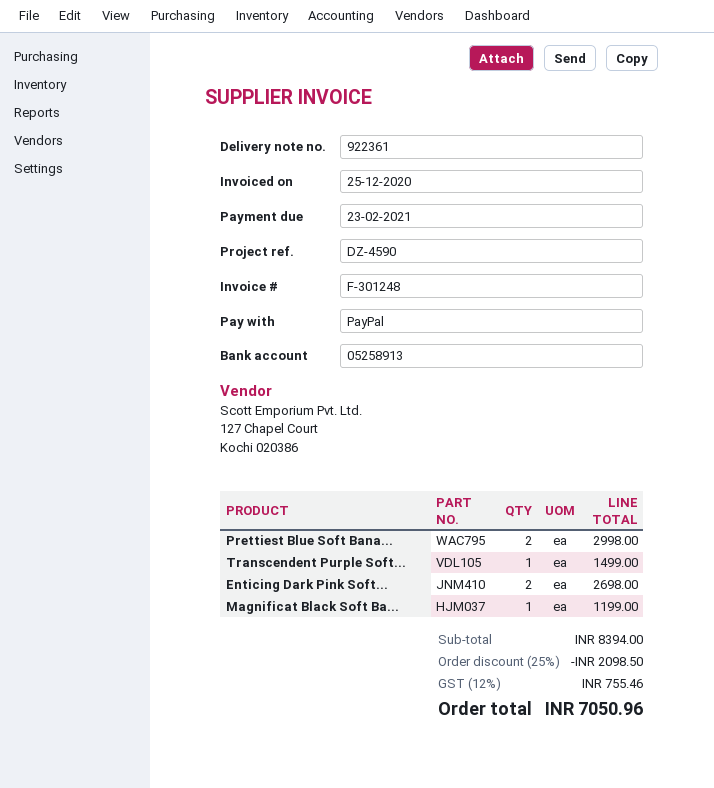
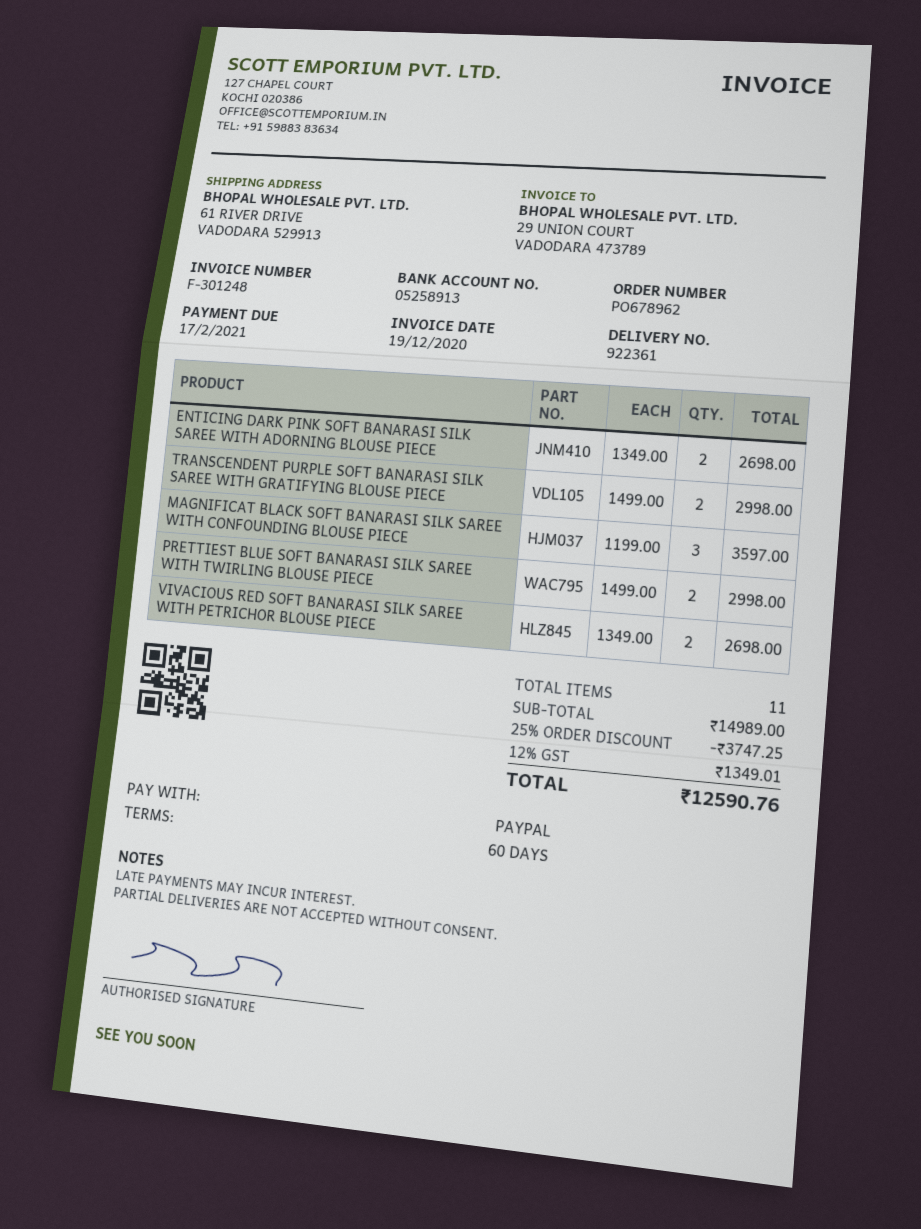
invoice date: 2020-12-25 -> 2020-12-19
due date: 2021-02-23 -> 2021-02-17
Transcendent Purple Soft...: 1 for 1499.00 -> 2 for 2998.00
Magnificat Black Soft Ba...: 1 for 1199.00 -> 3 for 3597.00
VIVACIOUS RED SOFT BANARASI SILK SAREE WITH PETRICHOR BLOUSE PIECE: none -> 2 for 2698.00
subtotal: 8394.00 -> 14989.00
discount: 25% = 2098.50 -> 25% = 3747.25
tax: 12% = 755.46 -> 12% = 1349.01
total: 7050.96 -> 12590.76

